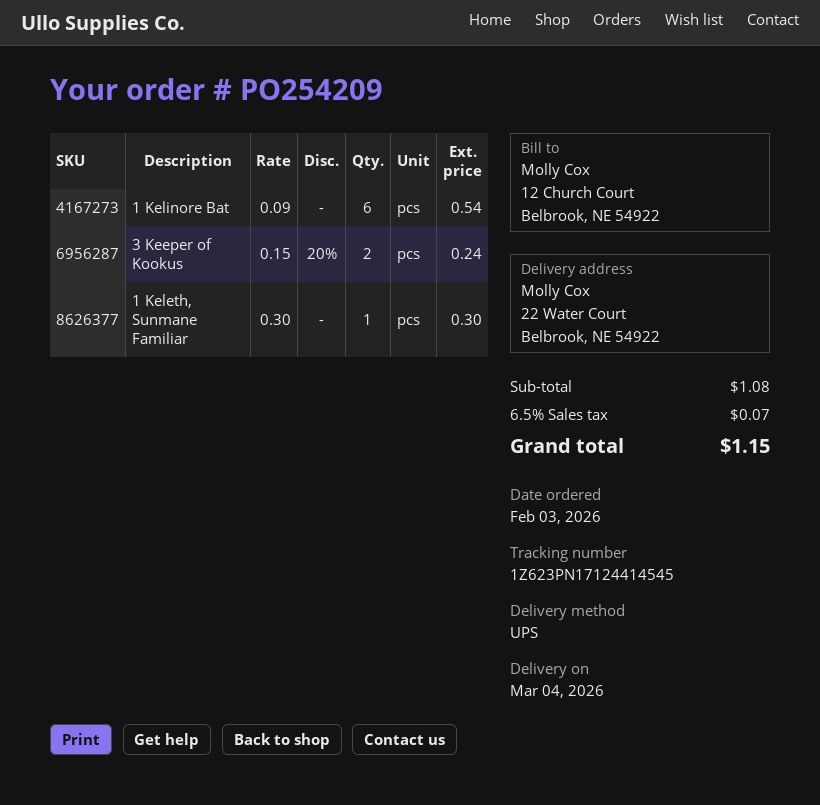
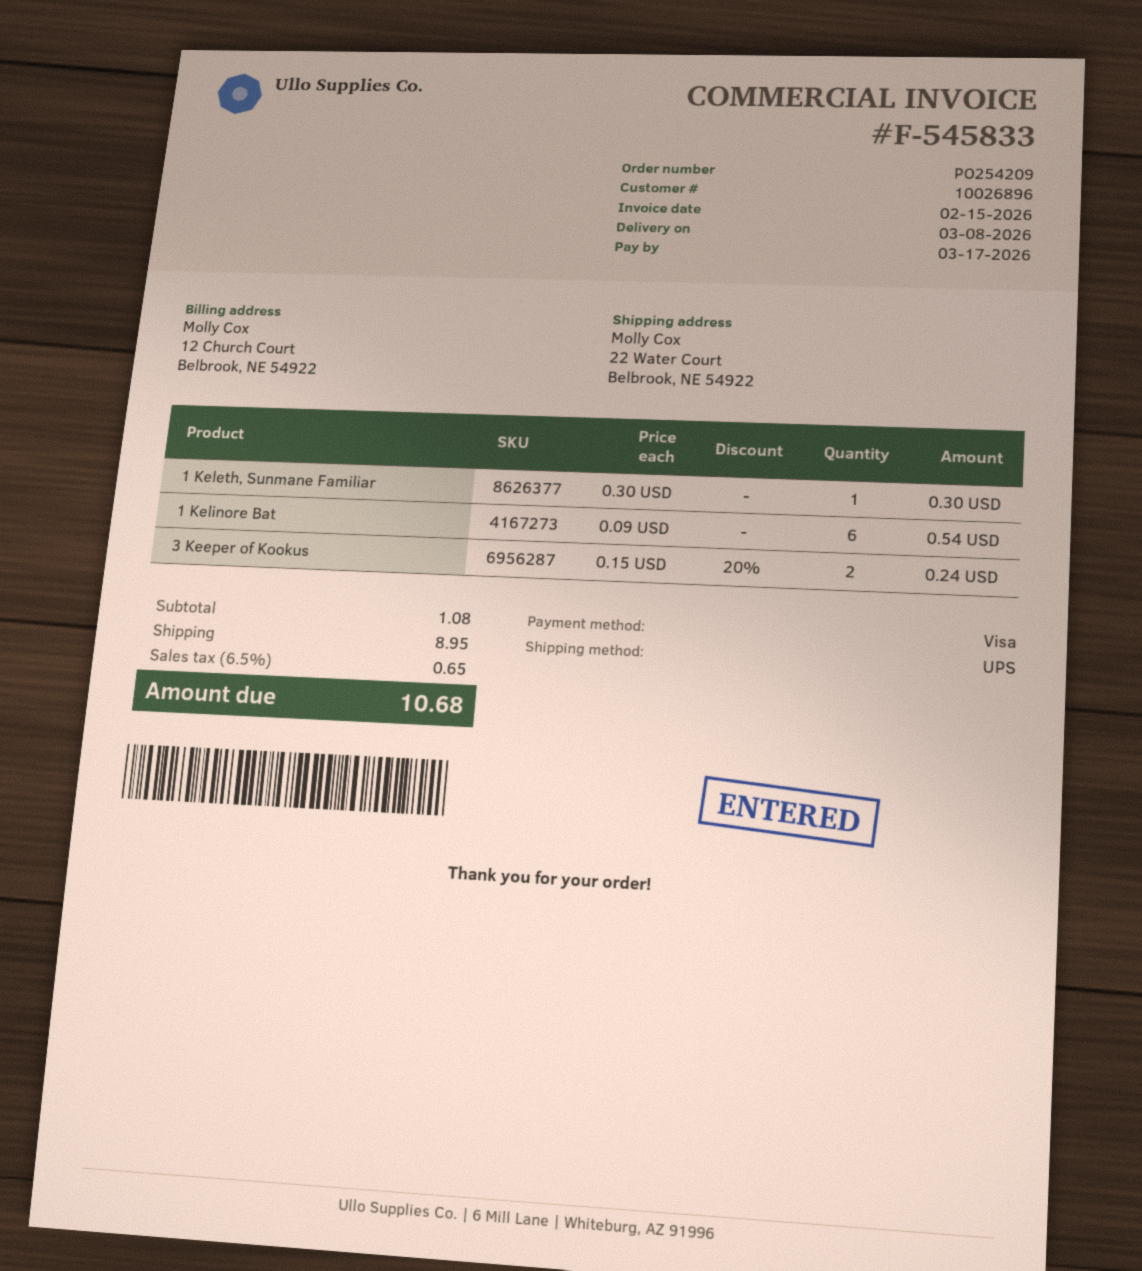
delivery date: 2026-03-04 -> 2026-03-08
shipping: none -> 8.95
tax: 6.5% = 0.07 -> 6.5% = 0.65
total: 1.15 -> 10.68

